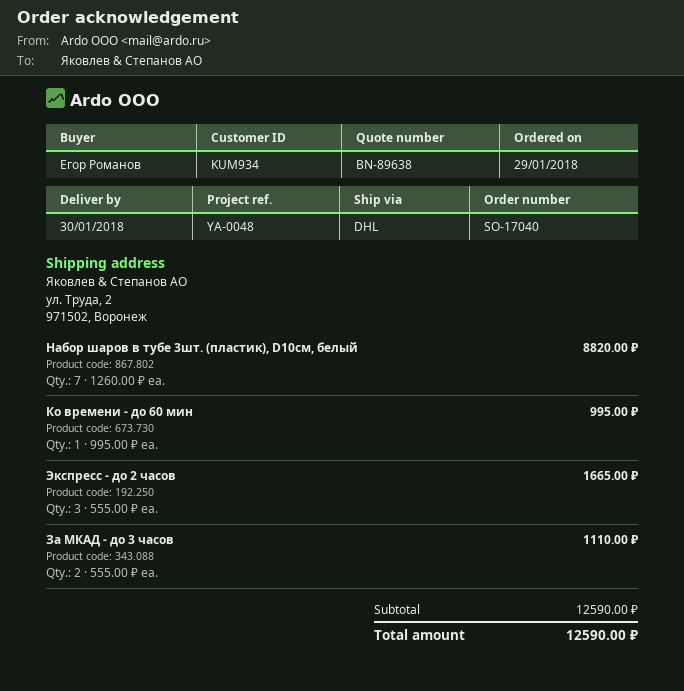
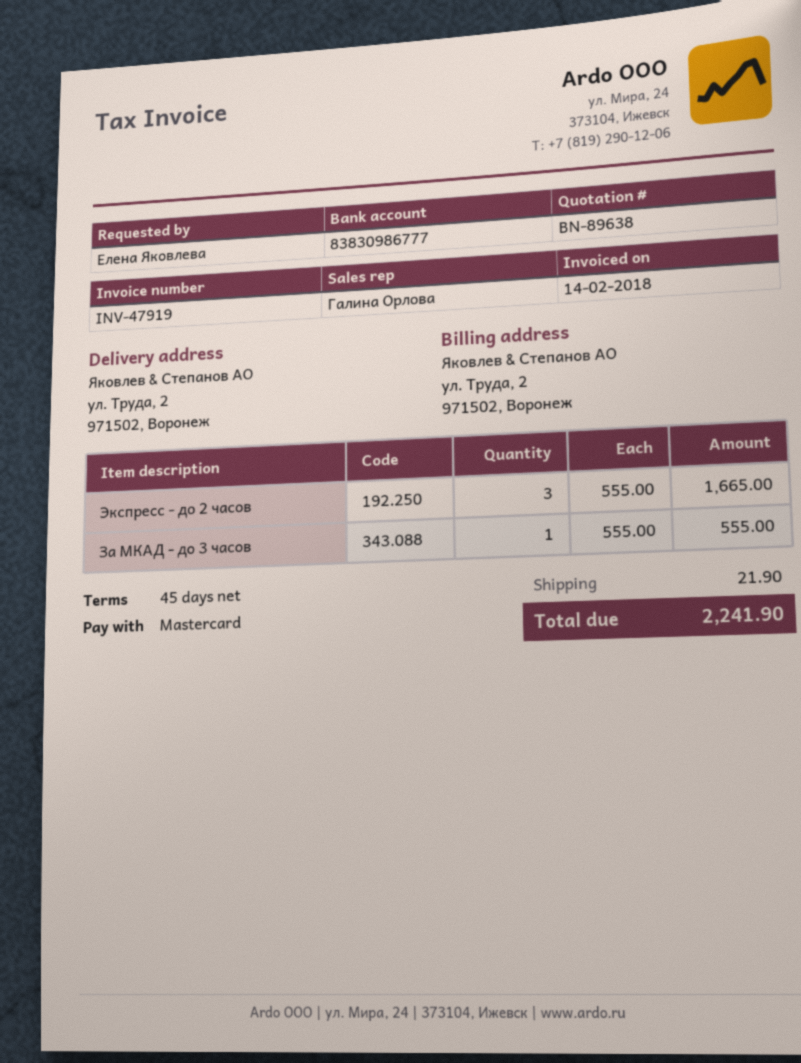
ordered by: Егор Романов -> Елена Яковлева
Набор шаров в тубе 3шт. (пластик), D10см, белый: 7 x 1260.00 = 8820.00 -> none
Ко времени - до 60 мин: 1 x 995.00 = 995.00 -> none
За МКАД - до 3 часов: 2 x 555.00 = 1110.00 -> 1 x 555.00 = 555.00
shipping: none -> 21.90
total: 12590.00 -> 2241.90

